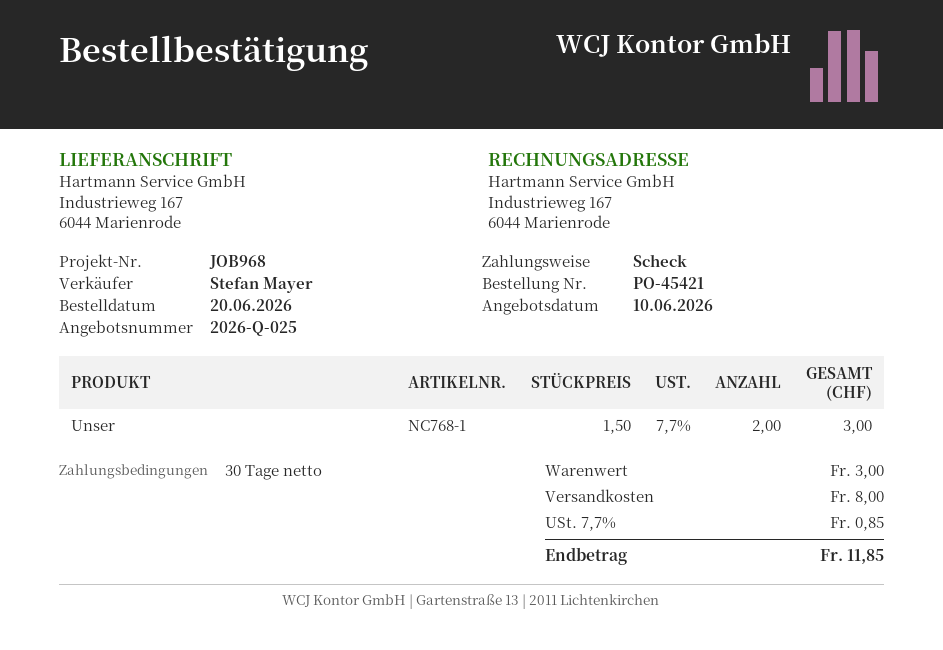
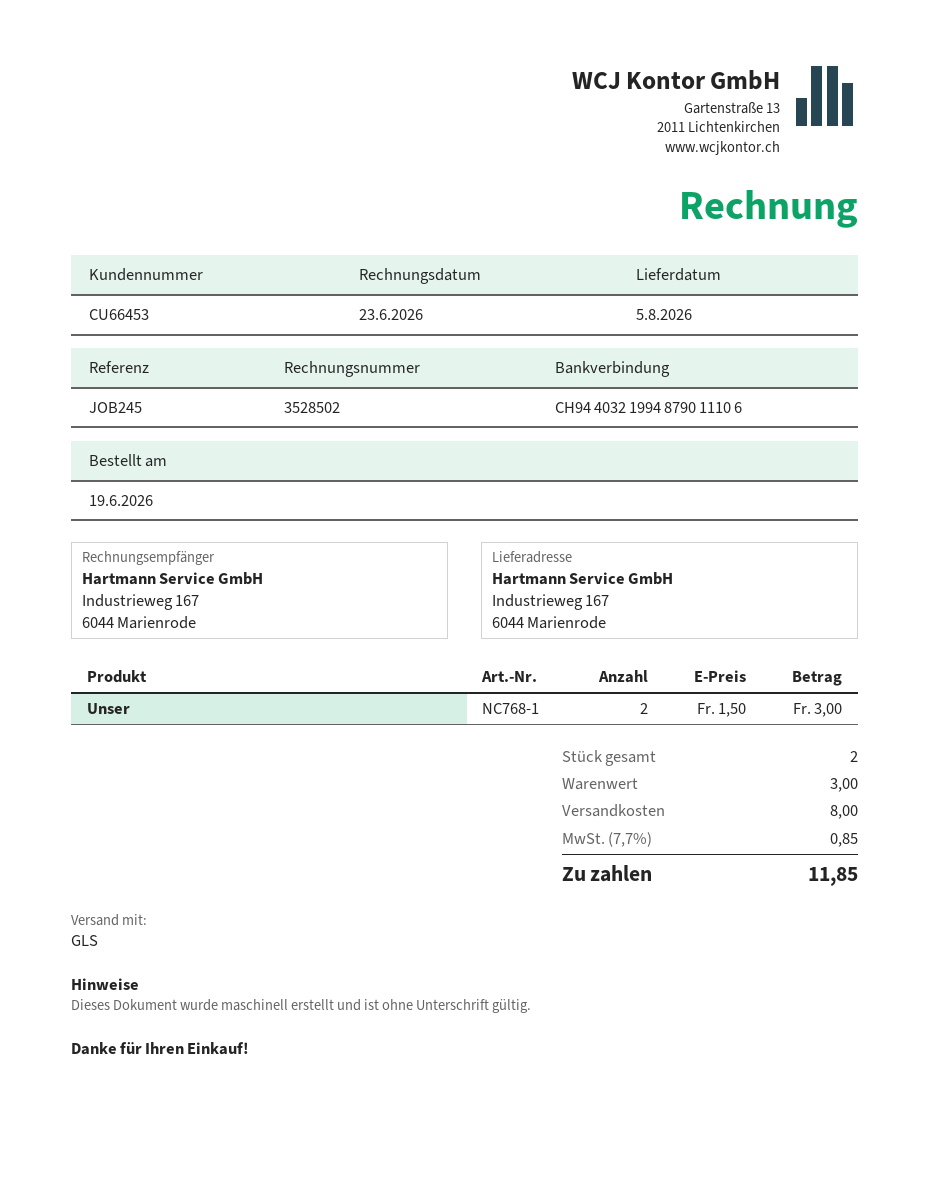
order date: 2026-06-20 -> 2026-06-19
reference: JOB968 -> JOB245

